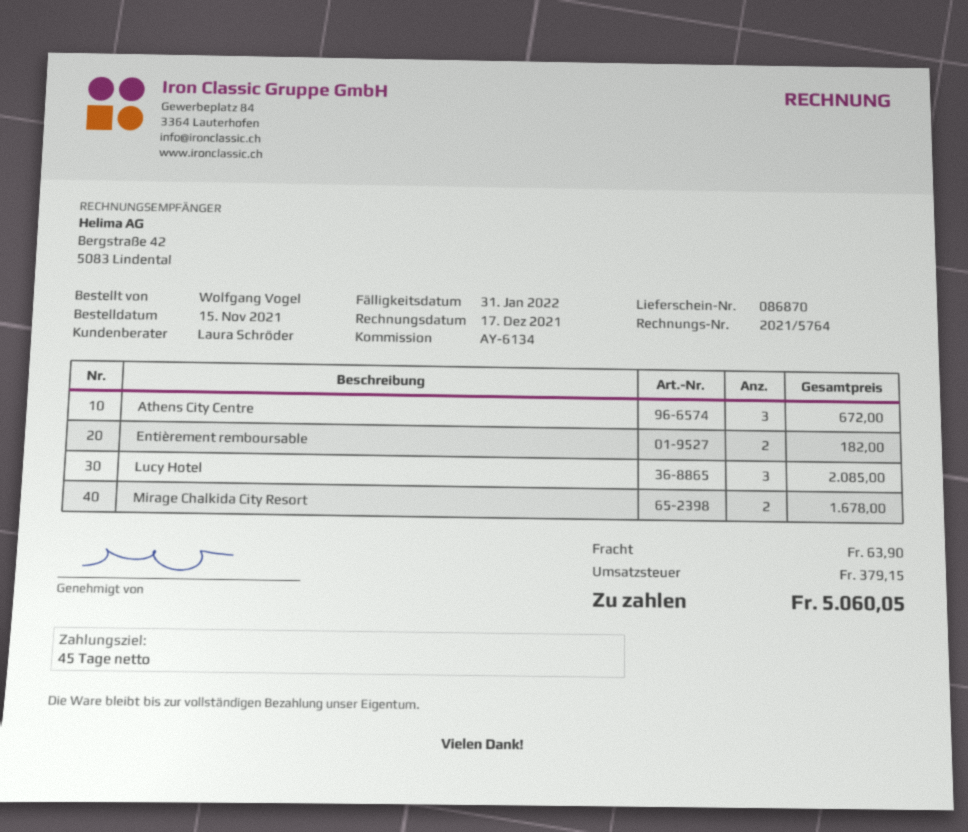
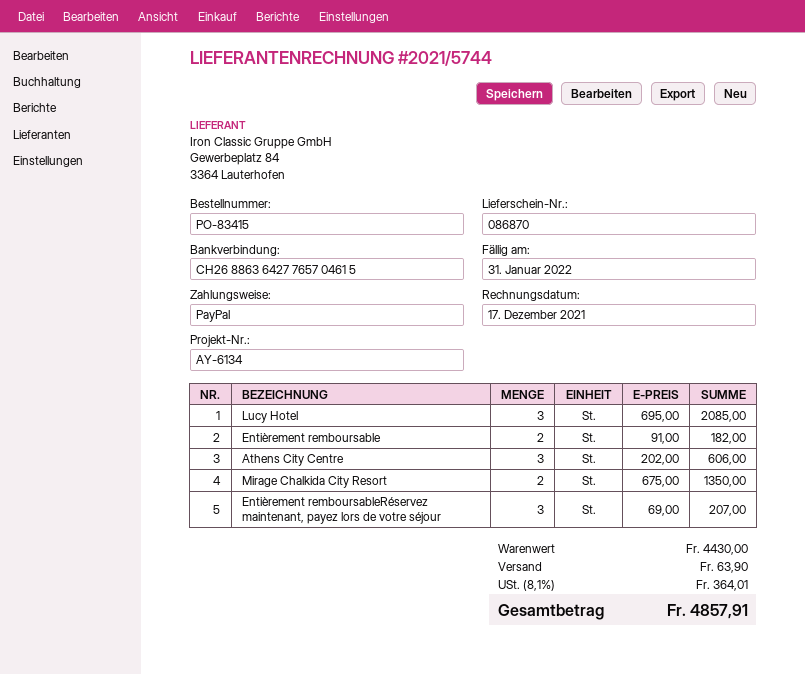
invoice number: 2021/5764 -> 2021/5744
Athens City Centre: 3 for 672.00 -> 3 for 606.00
Mirage Chalkida City Resort: 2 for 1678.00 -> 2 for 1350.00
Entièrement remboursableRéservez maintenant, payez lors de votre séjour: none -> 3 for 207.00
tax: 379.15 -> 364.01
total: 5060.05 -> 4857.91

